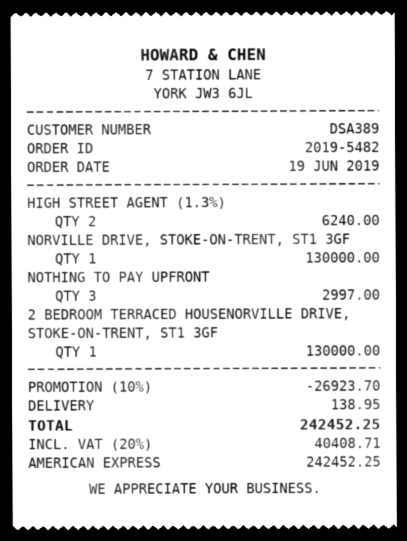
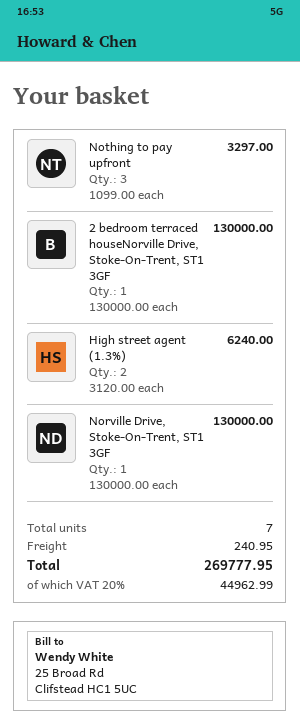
NOTHING TO PAY UPFRONT: 3 for 2997.00 -> 3 for 3297.00
discount: 10% = 26923.70 -> none
shipping: 138.95 -> 240.95
tax: 20% = 40408.71 -> 20% = 44962.99
total: 242452.25 -> 269777.95

